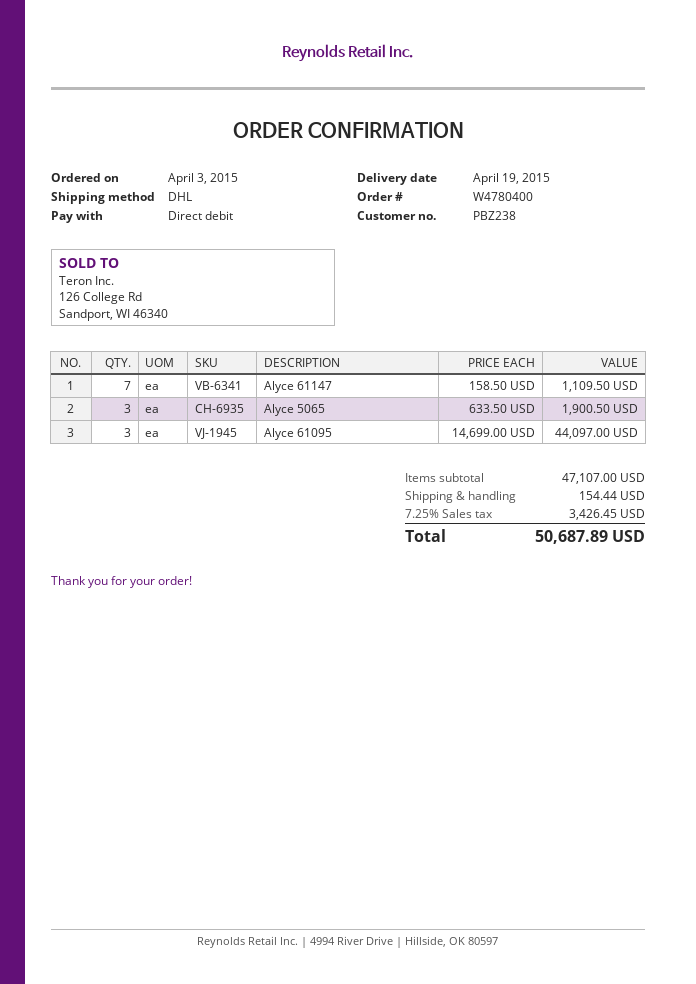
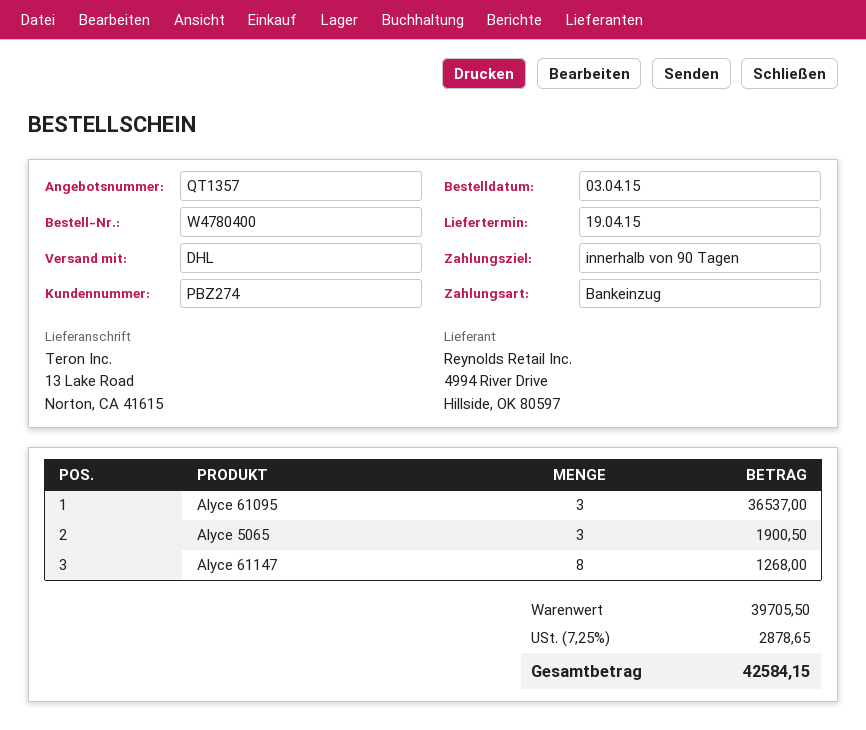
customer number: PBZ238 -> PBZ274
Alyce 61147: 7 for 1109.50 -> 8 for 1268.00
Alyce 61095: 3 for 44097.00 -> 3 for 36537.00
subtotal: 47107.00 -> 39705.50
shipping: 154.44 -> none
tax: 7.25% = 3426.45 -> 7.25% = 2878.65
total: 50687.89 -> 42584.15

